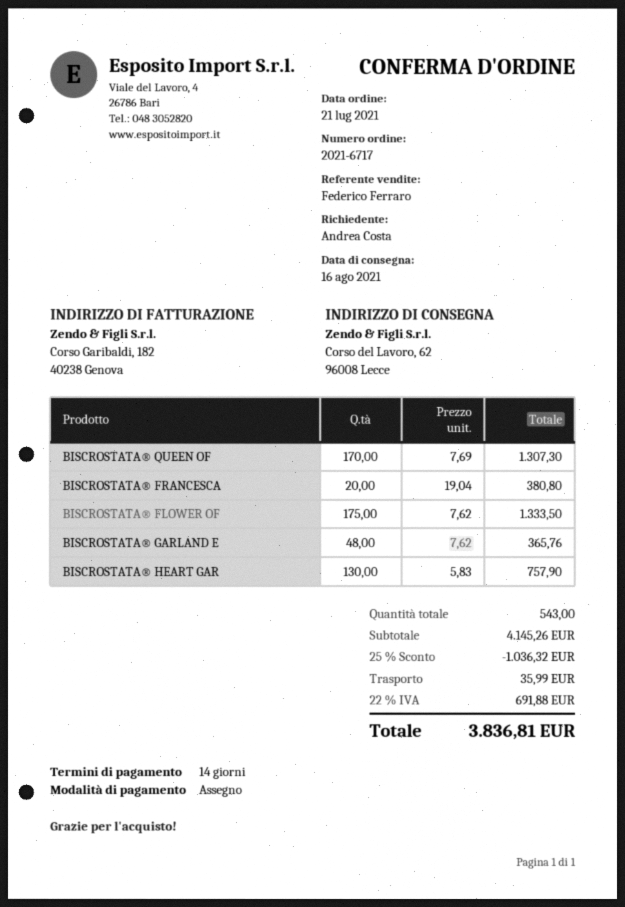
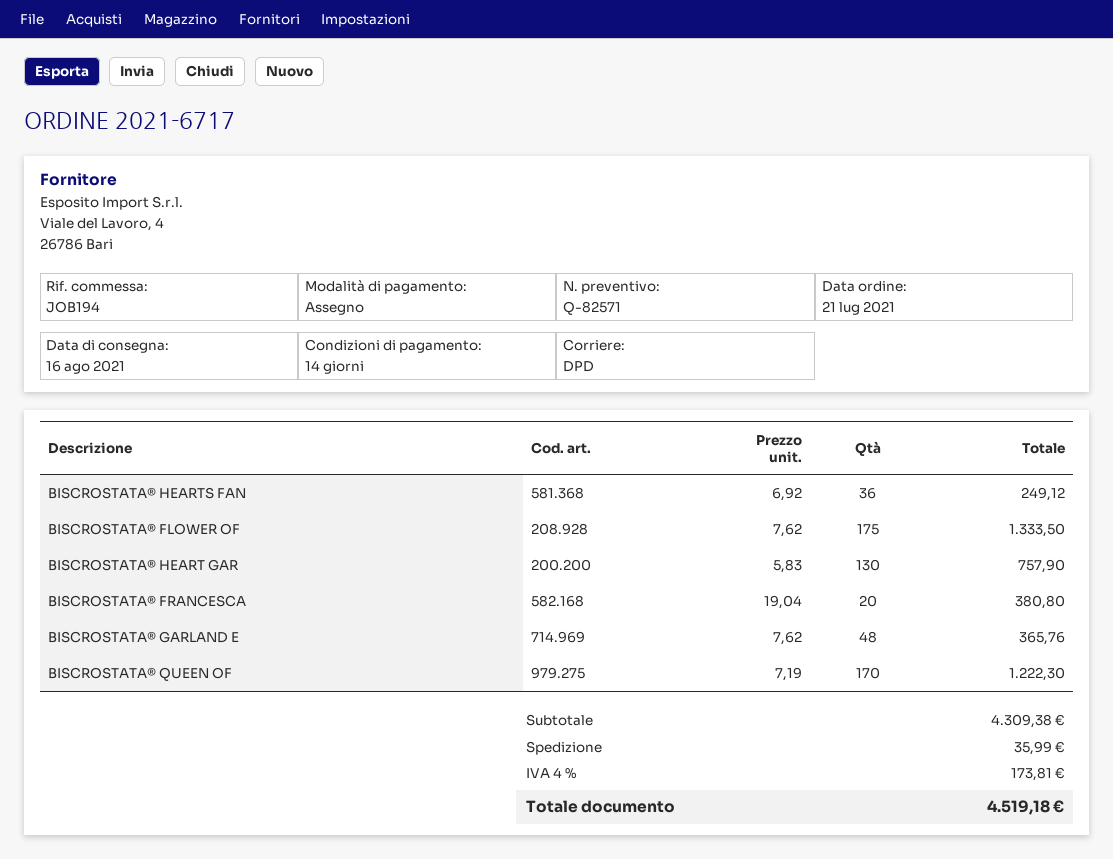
BISCROSTATA® QUEEN OF: 170 x 7.69 = 1307.30 -> 170 x 7.19 = 1222.30
BISCROSTATA® HEARTS FAN: none -> 36 x 6.92 = 249.12
subtotal: 4145.26 -> 4309.38
discount: 25% = 1036.32 -> none
tax: 22% = 691.88 -> 4% = 173.81
total: 3836.81 -> 4519.18

